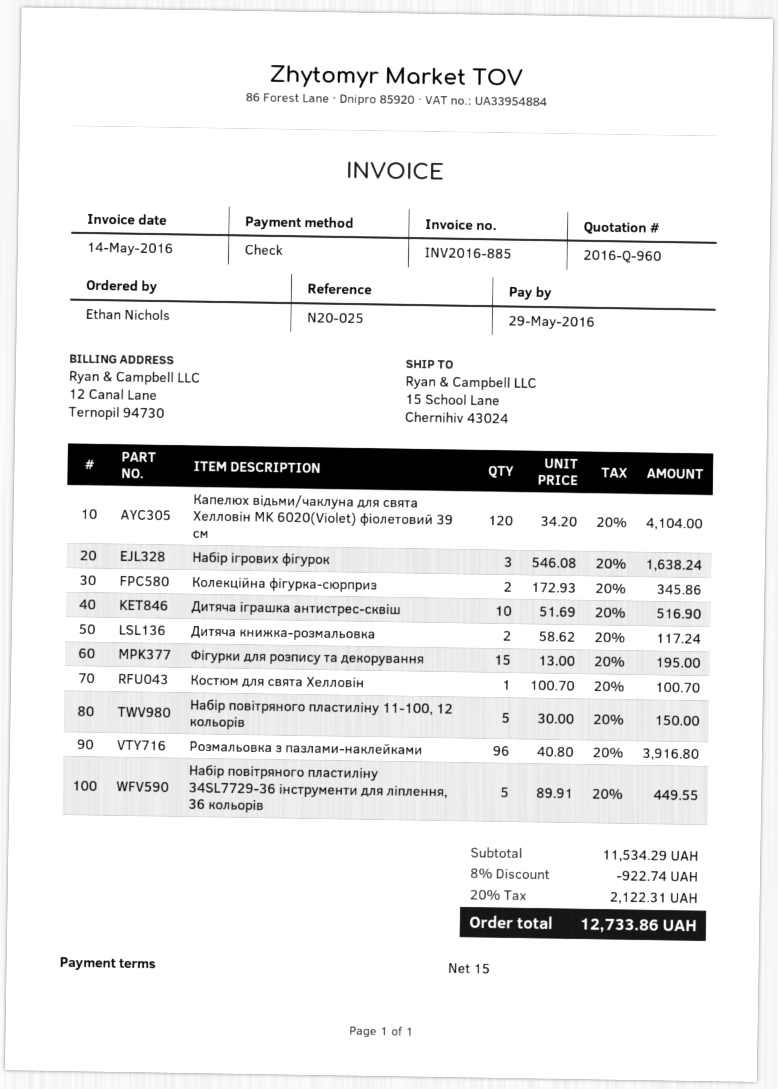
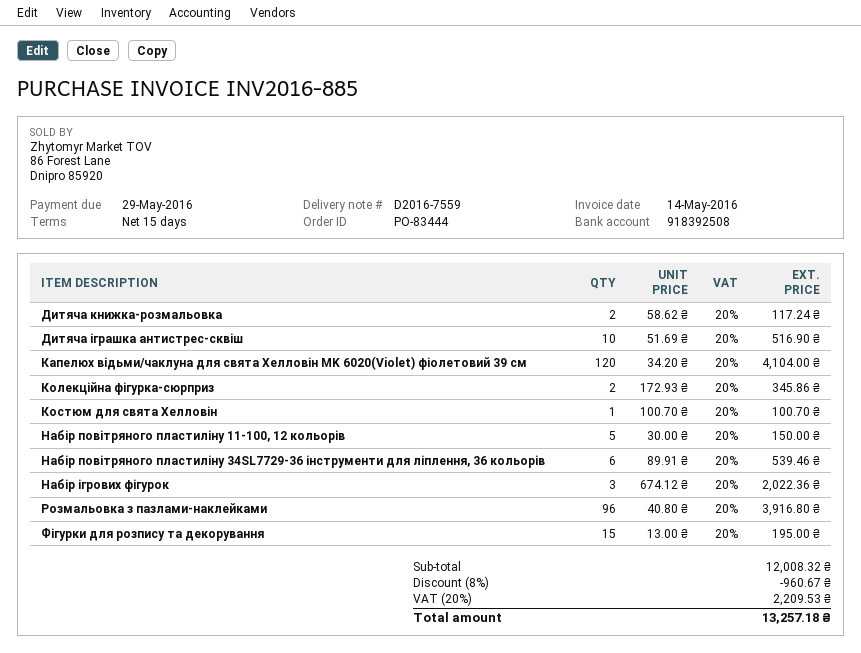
Набір ігрових фігурок: 3 x 546.08 = 1638.24 -> 3 x 674.12 = 2022.36
Набір повітряного пластиліну 34SL7729-36 інструменти для ліплення, 36 кольорів: 5 x 89.91 = 449.55 -> 6 x 89.91 = 539.46
subtotal: 11534.29 -> 12008.32
discount: 8% = 922.74 -> 8% = 960.67
tax: 20% = 2122.31 -> 20% = 2209.53
total: 12733.86 -> 13257.18

